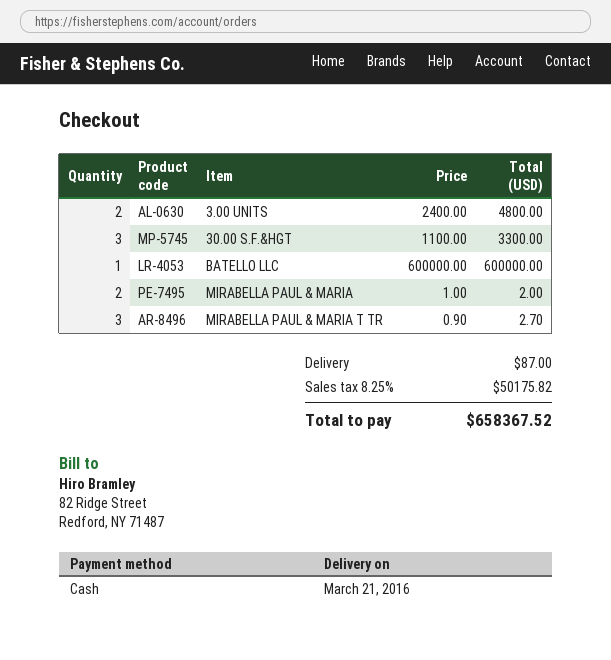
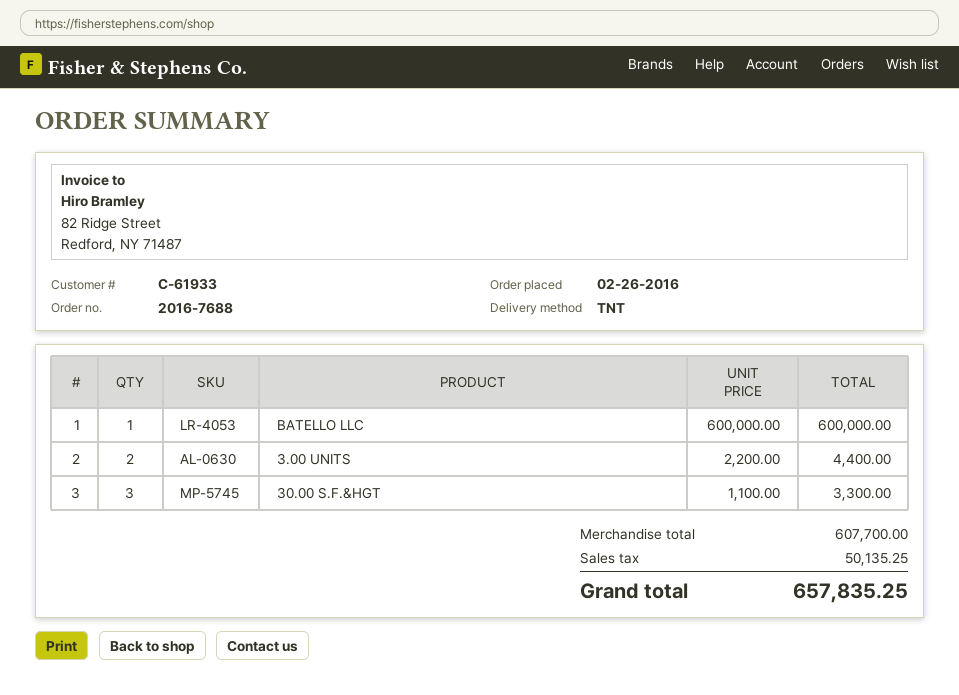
3.00 UNITS: 2 x 2400.00 = 4800.00 -> 2 x 2200.00 = 4400.00
MIRABELLA PAUL & MARIA: 2 x 1.00 = 2.00 -> none
MIRABELLA PAUL & MARIA T TR: 3 x 0.90 = 2.70 -> none
shipping: 87.00 -> none
tax: 50175.82 -> 50135.25
total: 658367.52 -> 657835.25

